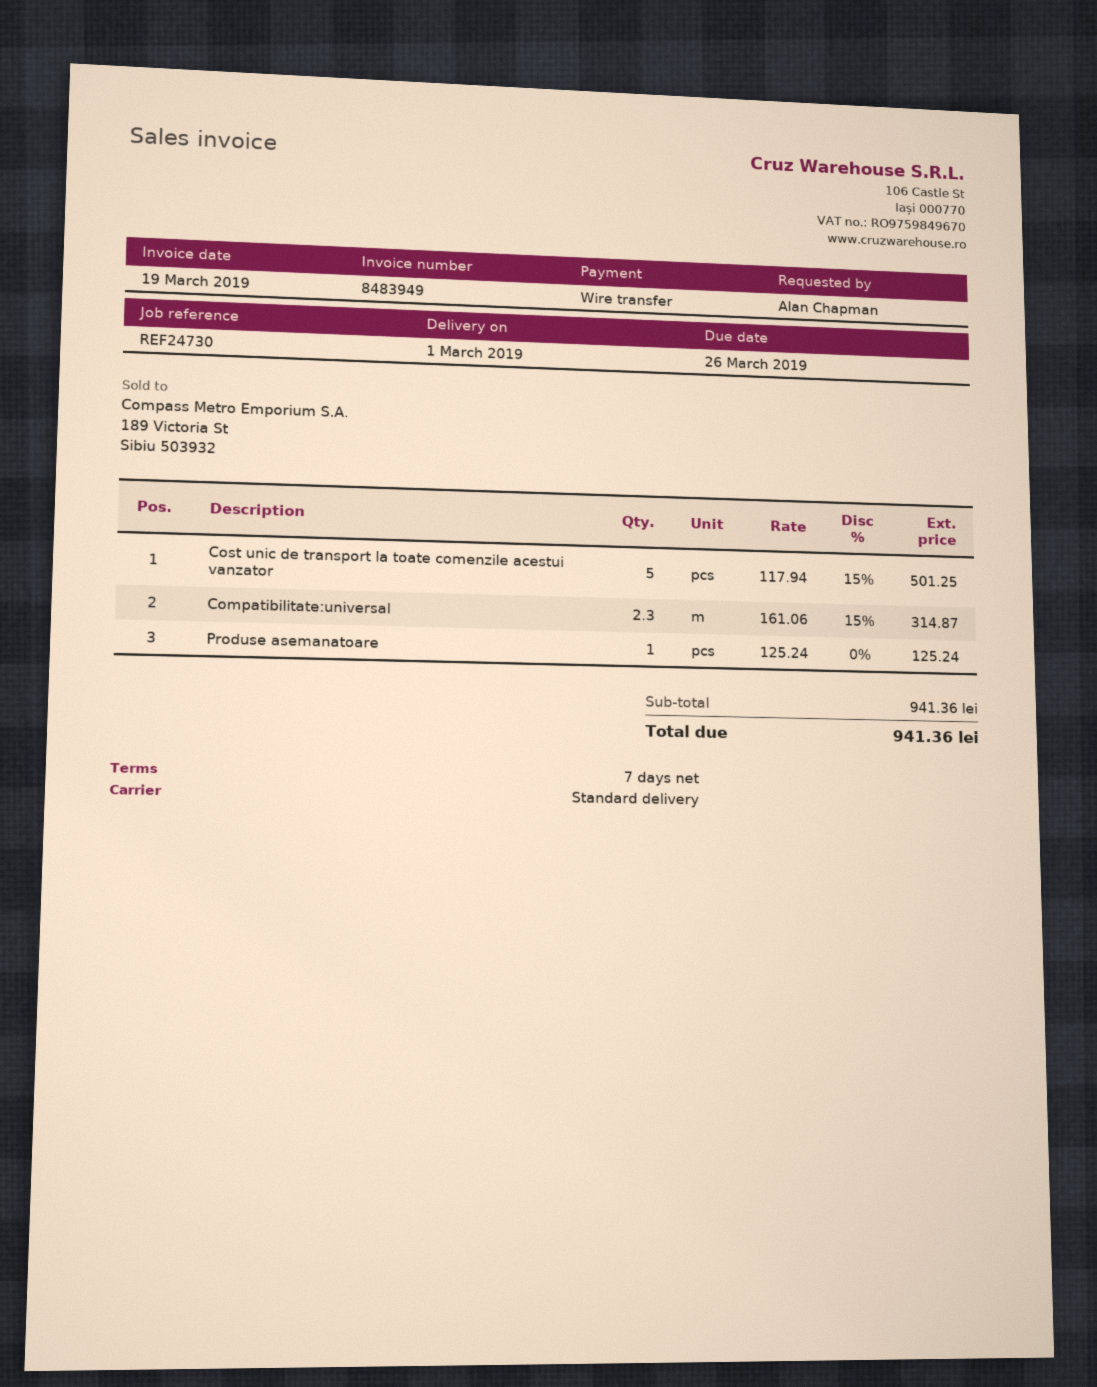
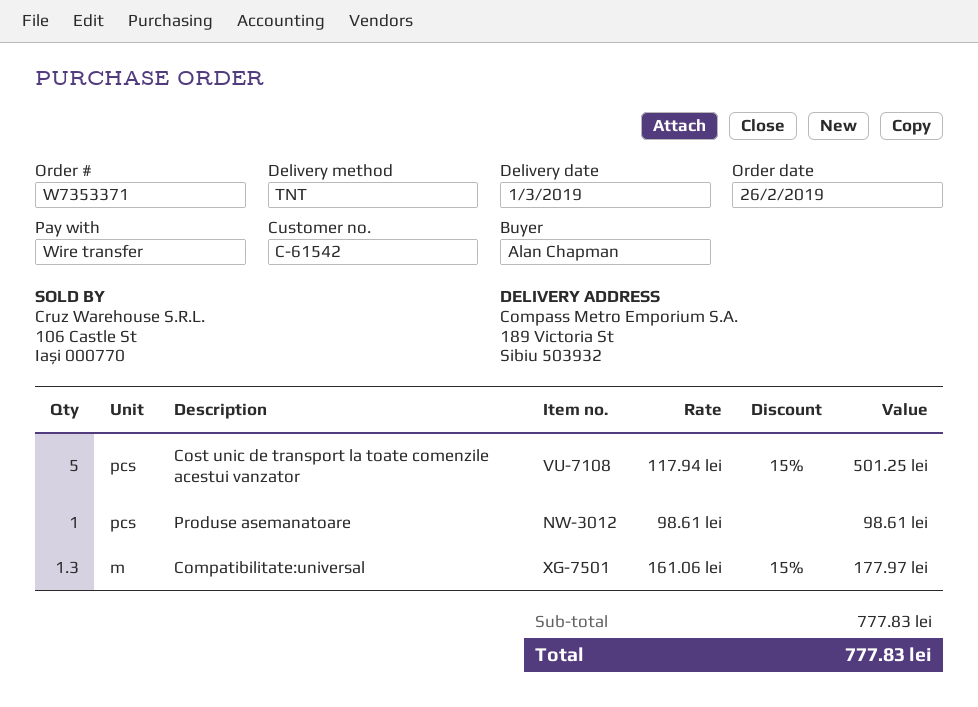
shipping method: standard -> TNT
Compatibilitate:universal: 2.3 x 161.06 - 15% = 314.87 -> 1.3 x 161.06 - 15% = 177.97
Produse asemanatoare: 1 x 125.24 = 125.24 -> 1 x 98.61 = 98.61
subtotal: 941.36 -> 777.83
total: 941.36 -> 777.83

